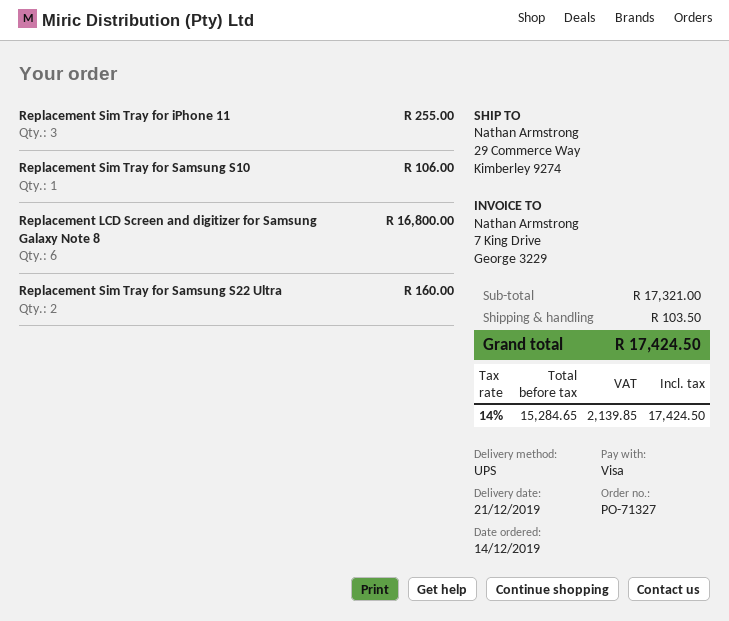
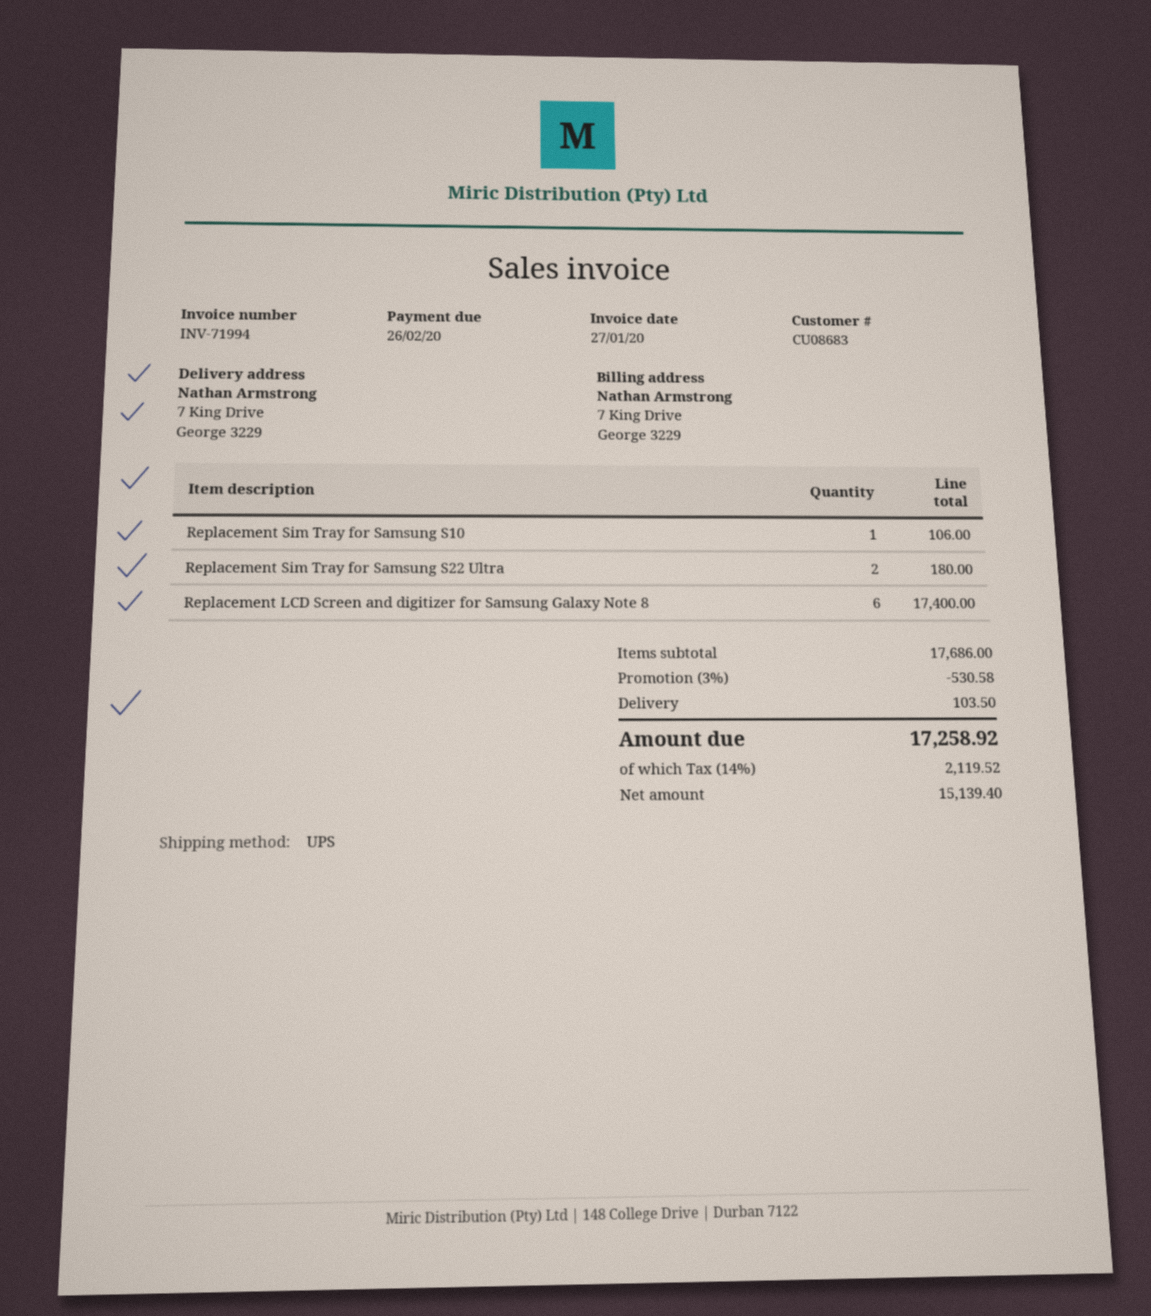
ship to: 29 Commerce Way, Kimberley 9274 -> 7 King Drive, George 3229
Replacement Sim Tray for iPhone 11: 3 for 255.00 -> none
Replacement LCD Screen and digitizer for Samsung Galaxy Note 8: 6 for 16800.00 -> 6 for 17400.00
Replacement Sim Tray for Samsung S22 Ultra: 2 for 160.00 -> 2 for 180.00
subtotal: 17321.00 -> 17686.00
discount: none -> 3% = 530.58
net: 15284.65 -> 15139.40
tax: 14% = 2139.85 -> 14% = 2119.52
total: 17424.50 -> 17258.92

